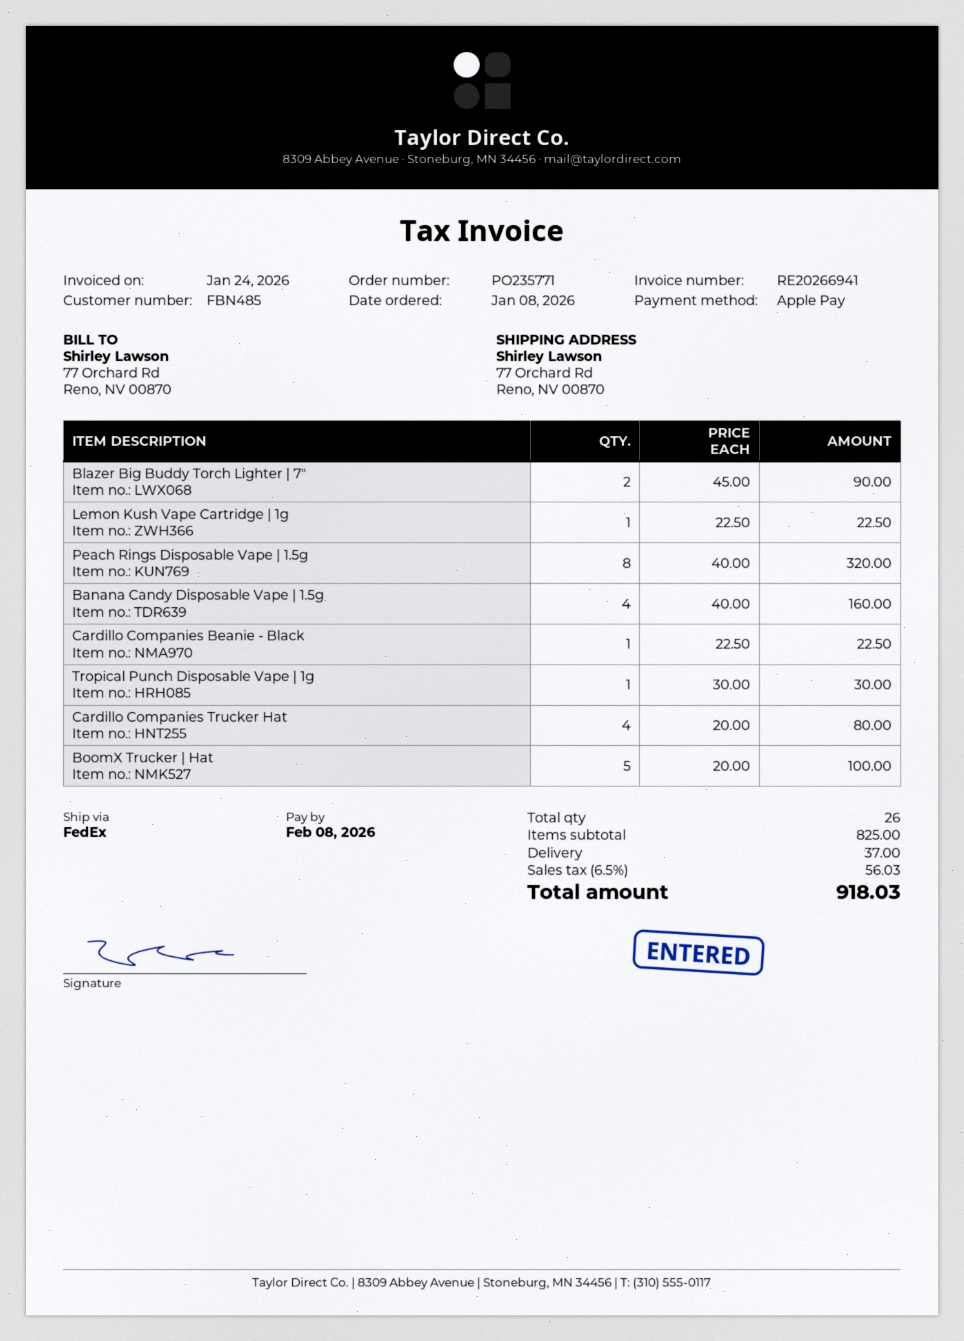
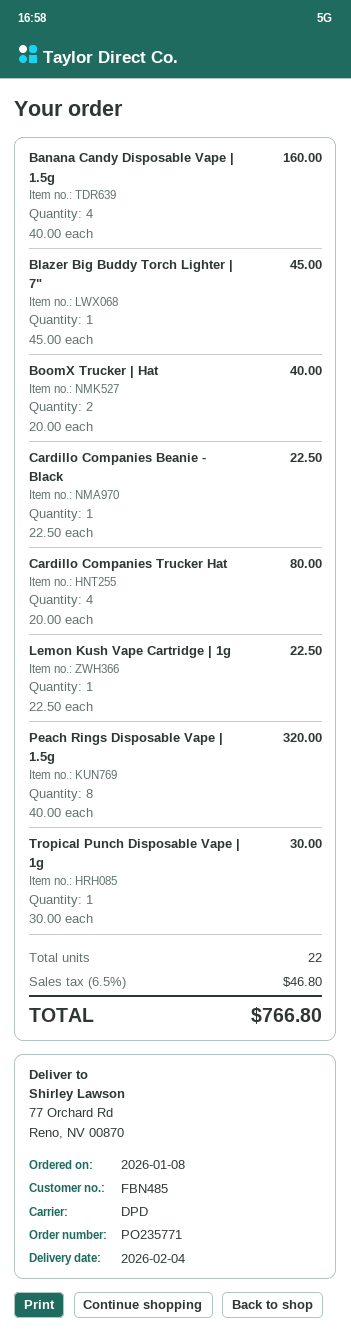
shipping method: FedEx -> DPD
Blazer Big Buddy Torch Lighter | 7": 2 x 45.00 = 90.00 -> 1 x 45.00 = 45.00
BoomX Trucker | Hat: 5 x 20.00 = 100.00 -> 2 x 20.00 = 40.00
total quantity: 26 -> 22
shipping: 37.00 -> none
tax: 6.5% = 56.03 -> 6.5% = 46.80
total: 918.03 -> 766.80

